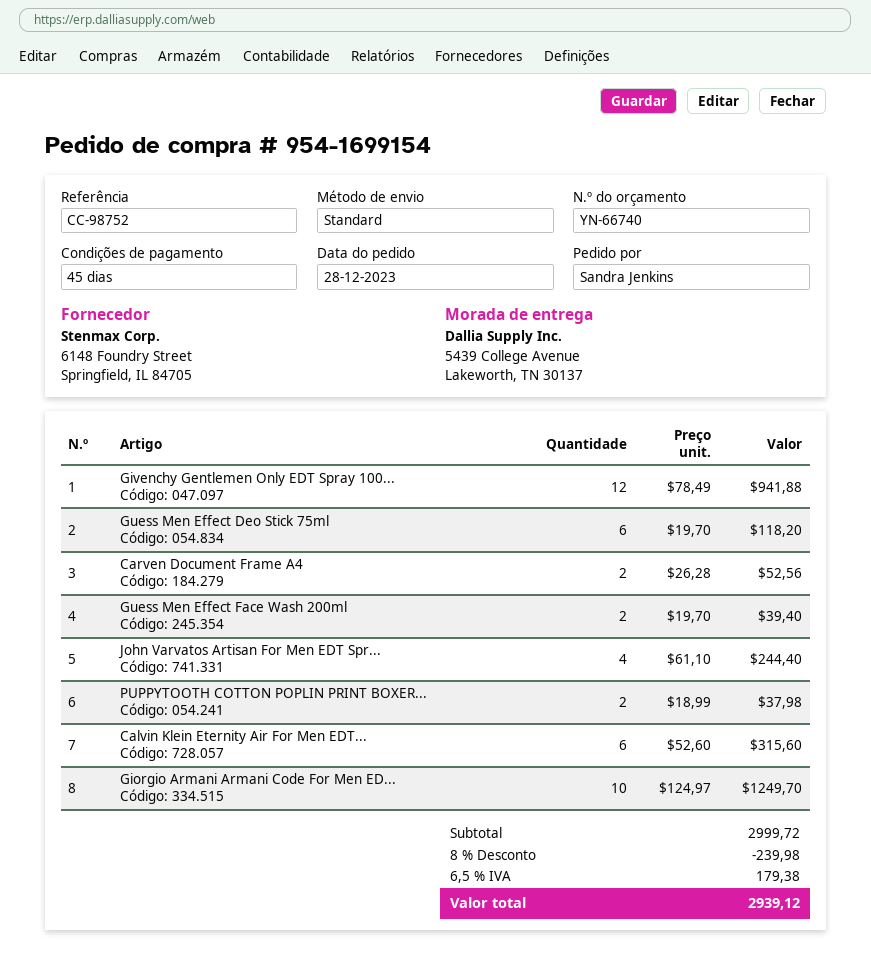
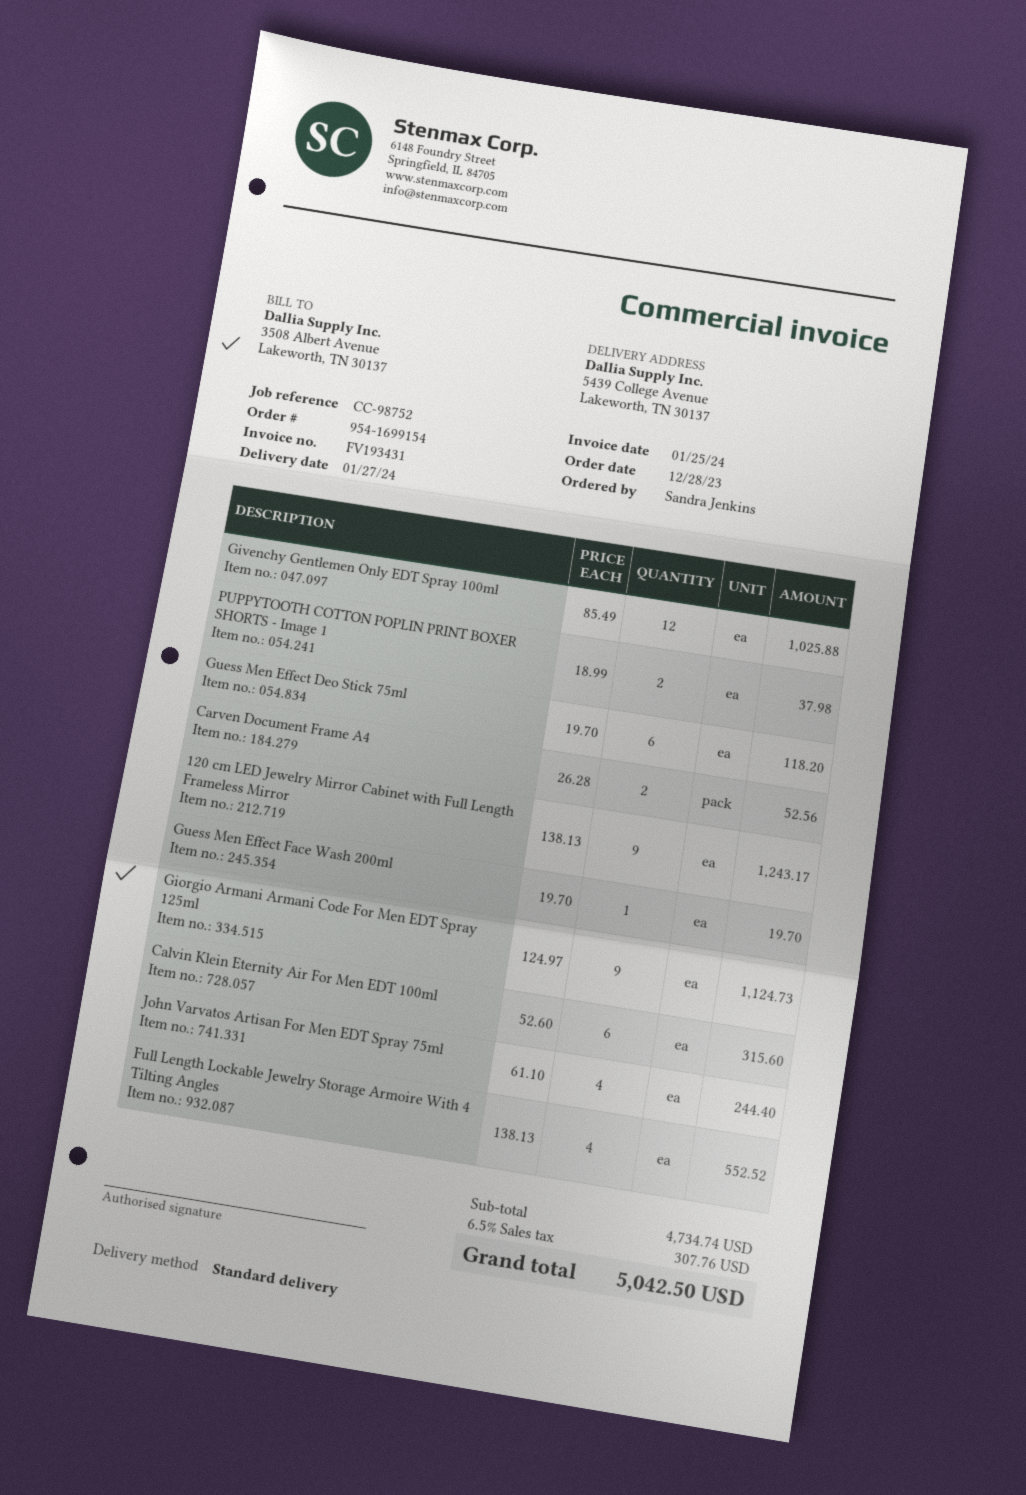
Givenchy Gentlemen Only EDT Spray 100...: 12 x 78.49 = 941.88 -> 12 x 85.49 = 1025.88
Guess Men Effect Face Wash 200ml: 2 x 19.70 = 39.40 -> 1 x 19.70 = 19.70
Giorgio Armani Armani Code For Men ED...: 10 x 124.97 = 1249.70 -> 9 x 124.97 = 1124.73
120 cm LED Jewelry Mirror Cabinet with Full Length Frameless Mirror: none -> 9 x 138.13 = 1243.17
Full Length Lockable Jewelry Storage Armoire With 4 Tilting Angles: none -> 4 x 138.13 = 552.52
subtotal: 2999.72 -> 4734.74
discount: 8% = 239.98 -> none
tax: 6.5% = 179.38 -> 6.5% = 307.76
total: 2939.12 -> 5042.50

